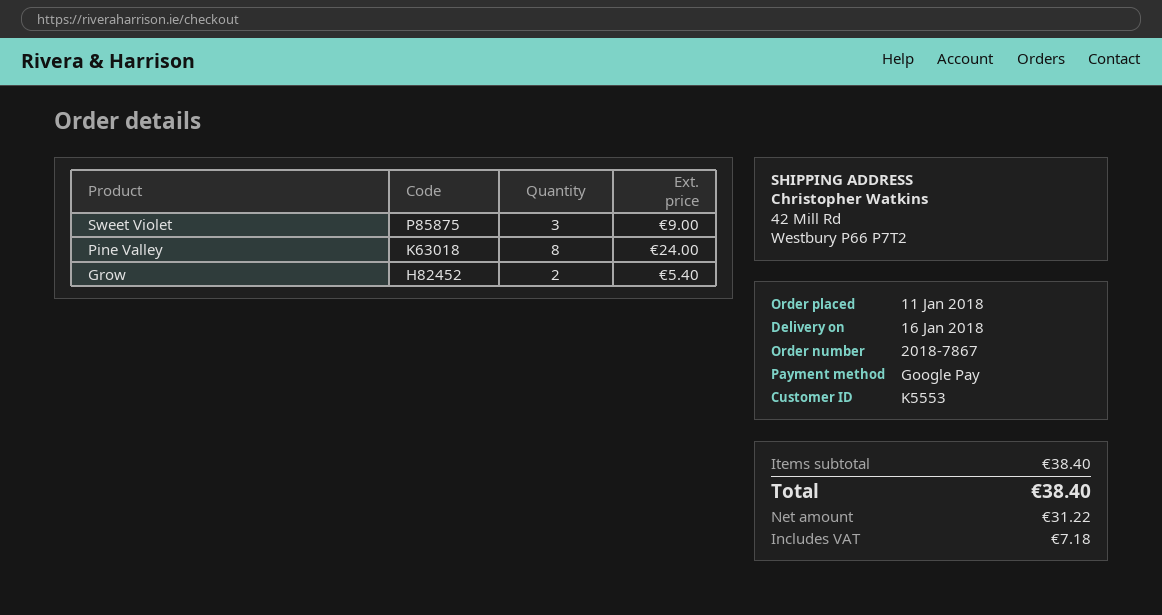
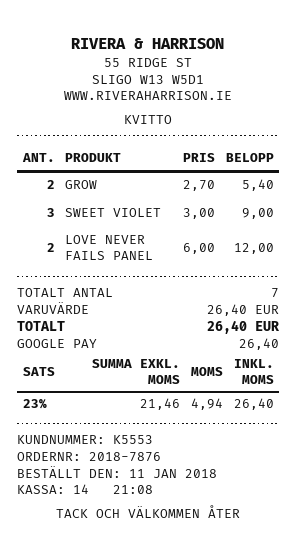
order number: 2018-7867 -> 2018-7876
Pine Valley: 8 for 24.00 -> none
LOVE NEVER FAILS PANEL: none -> 2 for 12.00
subtotal: 38.40 -> 26.40
net: 31.22 -> 21.46
tax: 7.18 -> 4.94
total: 38.40 -> 26.40

